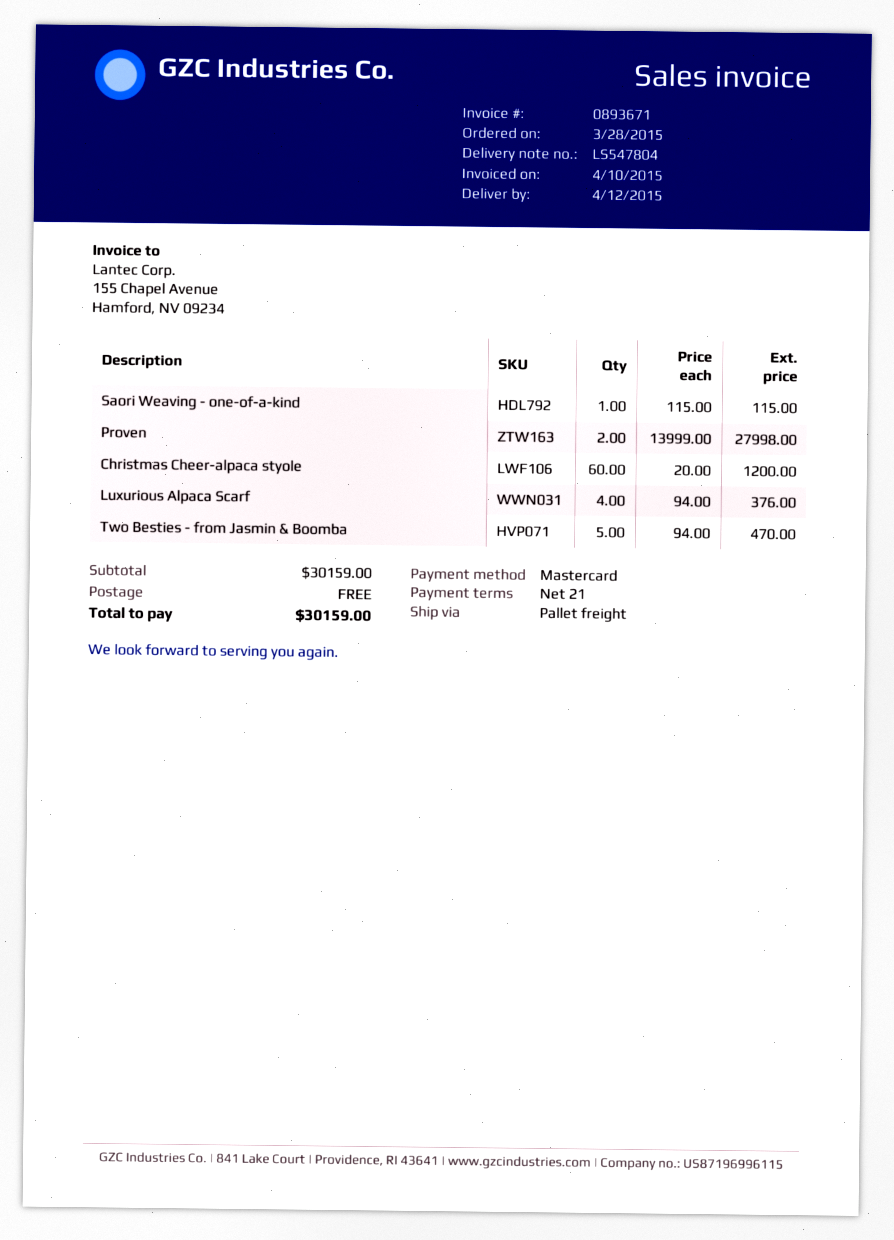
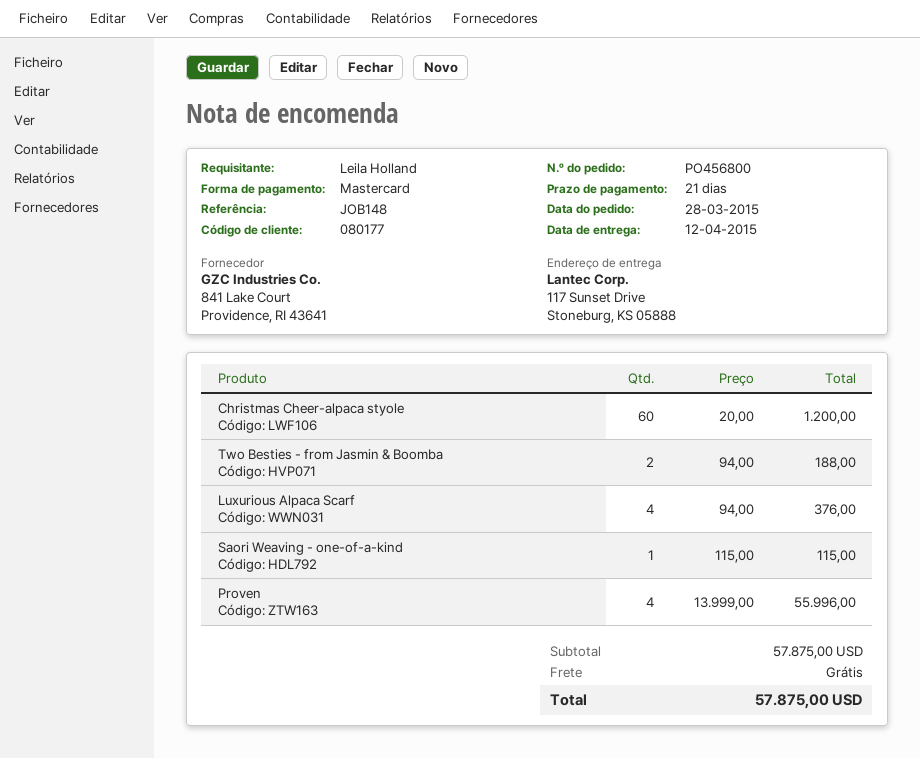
Proven: 2 x 13999.00 = 27998.00 -> 4 x 13999.00 = 55996.00
Two Besties - from Jasmin & Boomba: 5 x 94.00 = 470.00 -> 2 x 94.00 = 188.00
subtotal: 30159.00 -> 57875.00
total: 30159.00 -> 57875.00

